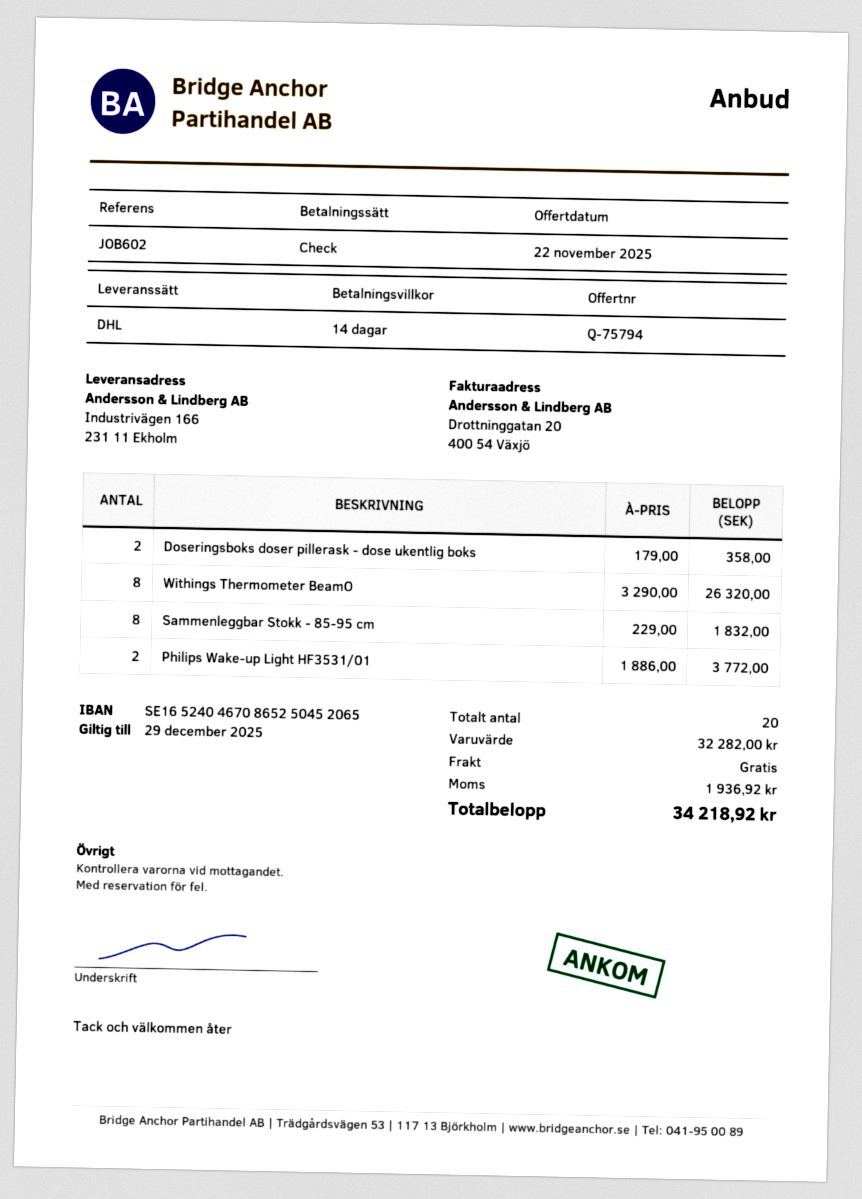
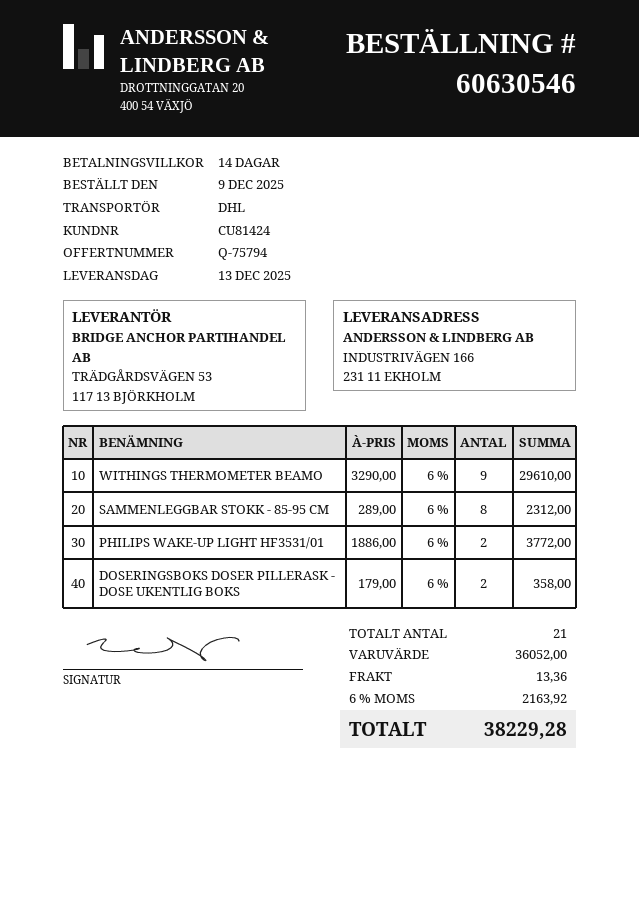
Withings Thermometer BeamO: 8 x 3290.00 = 26320.00 -> 9 x 3290.00 = 29610.00
Sammenleggbar Stokk - 85-95 cm: 8 x 229.00 = 1832.00 -> 8 x 289.00 = 2312.00
total quantity: 20 -> 21
subtotal: 32282.00 -> 36052.00
shipping: 0.00 -> 13.36
tax: 1936.92 -> 2163.92
total: 34218.92 -> 38229.28

